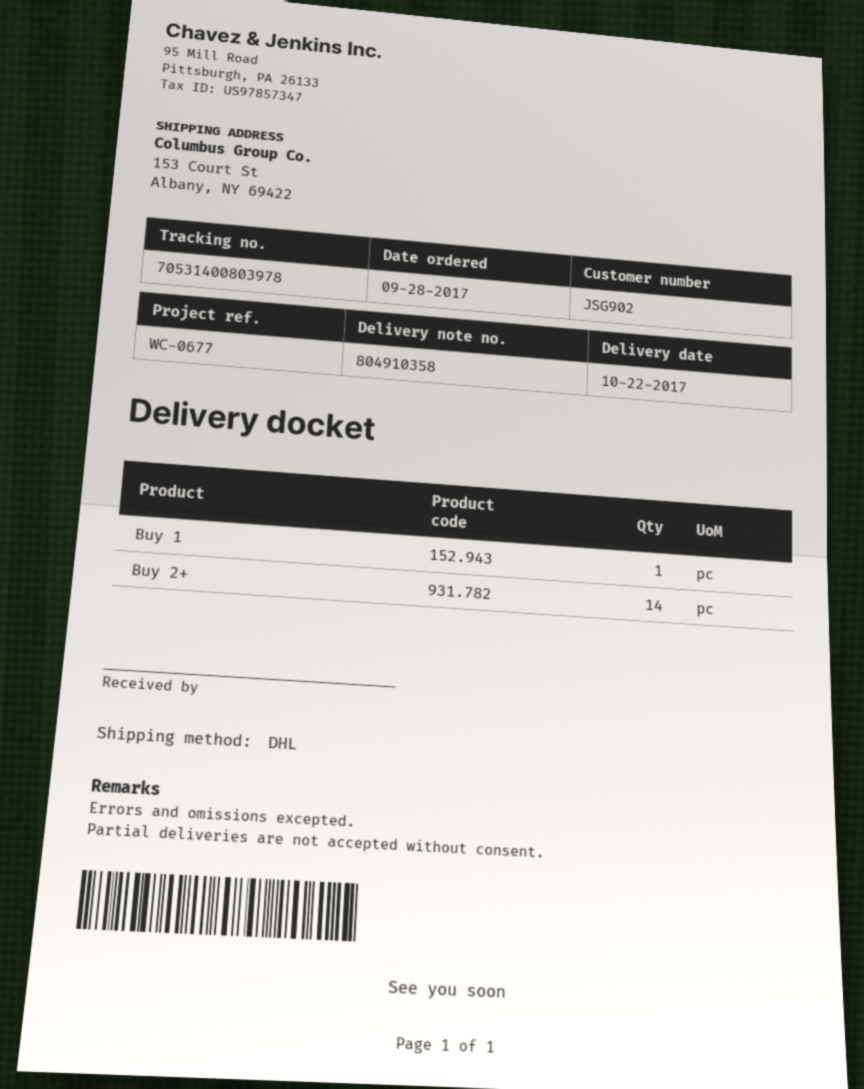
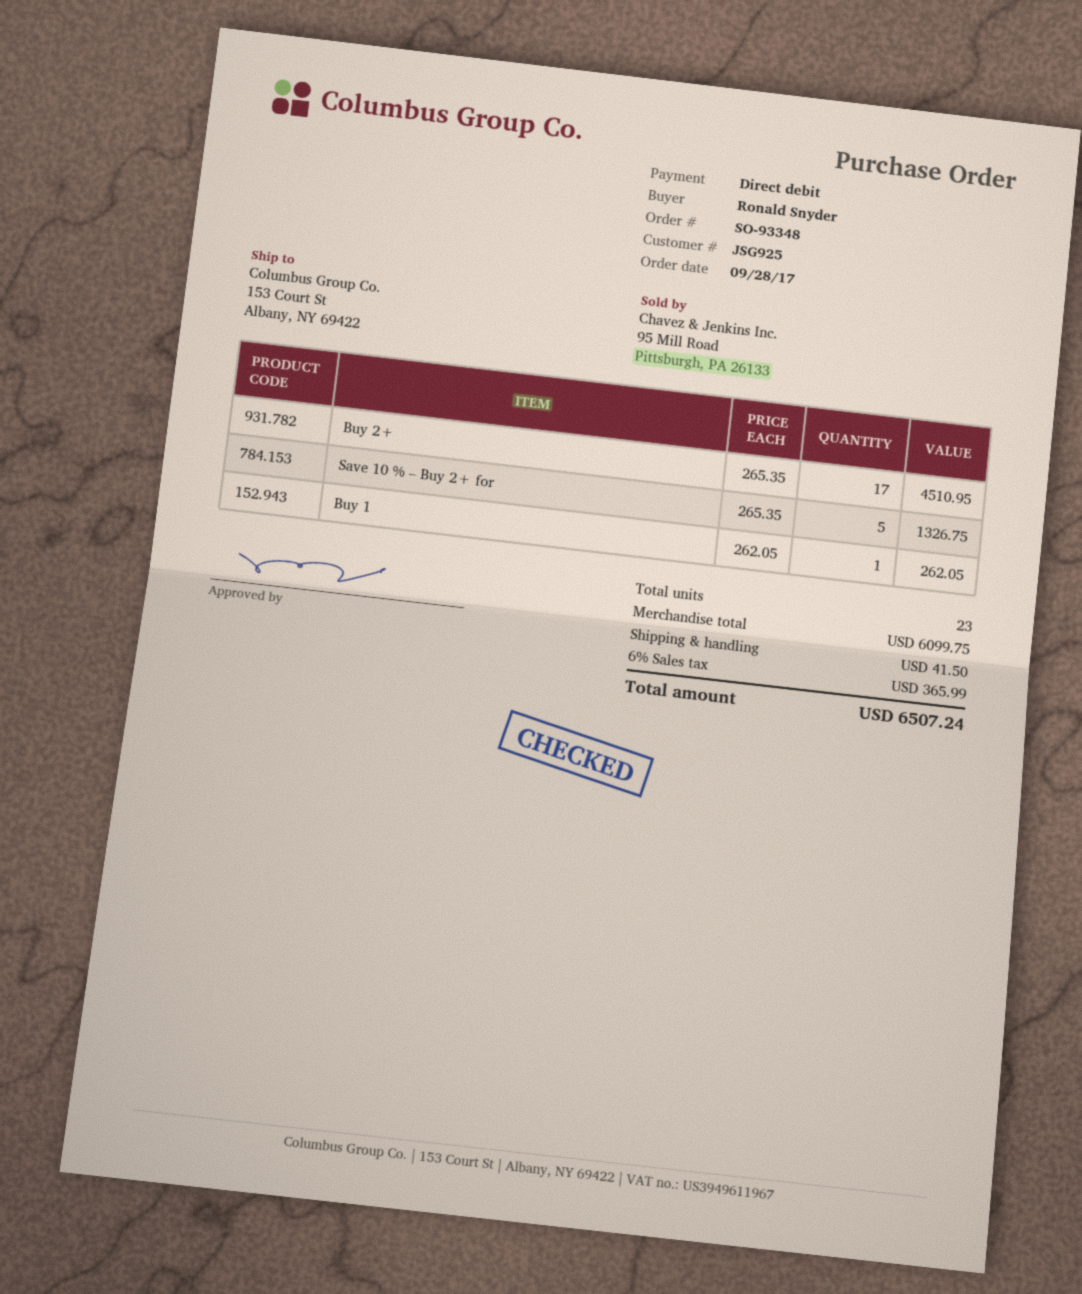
customer number: JSG902 -> JSG925
Buy 2+: 14 -> 17
Save 10 % – Buy 2+ for: none -> 5

